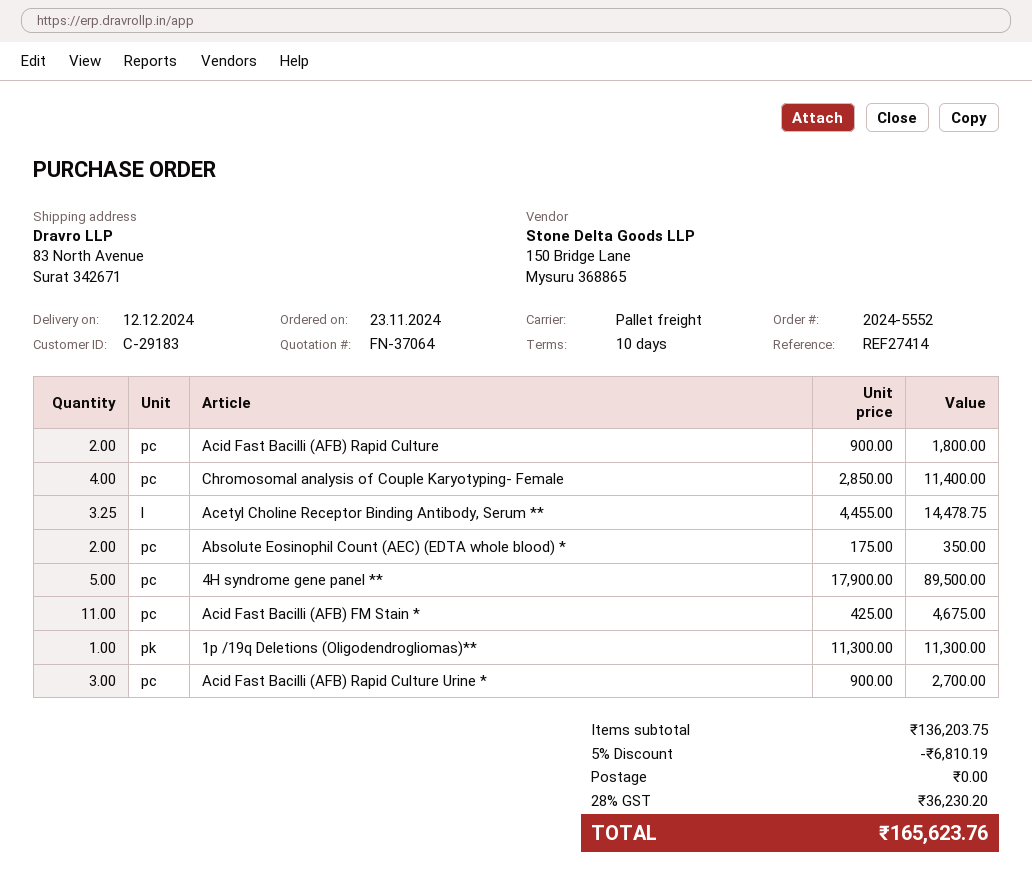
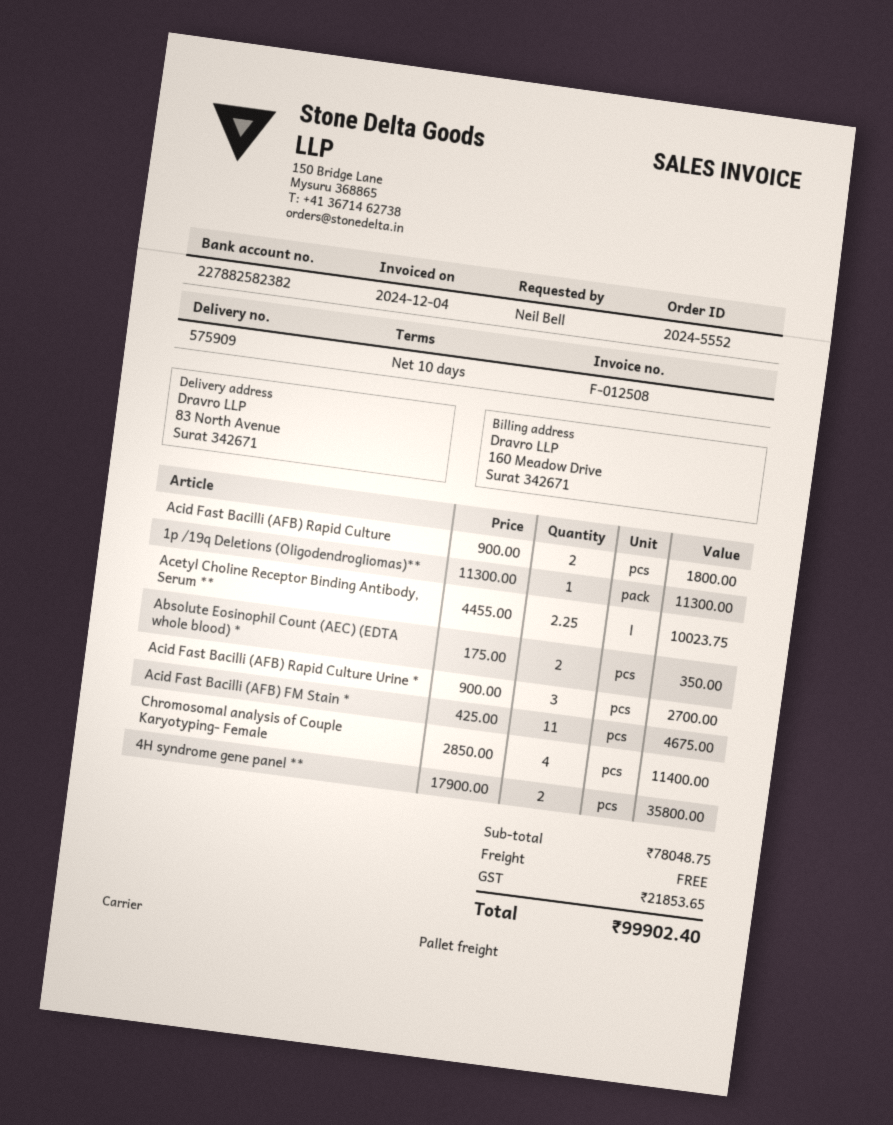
Acetyl Choline Receptor Binding Antibody, Serum **: 3.25 x 4455.00 = 14478.75 -> 2.25 x 4455.00 = 10023.75
4H syndrome gene panel **: 5 x 17900.00 = 89500.00 -> 2 x 17900.00 = 35800.00
subtotal: 136203.75 -> 78048.75
discount: 5% = 6810.19 -> none
tax: 36230.20 -> 21853.65
total: 165623.76 -> 99902.40

